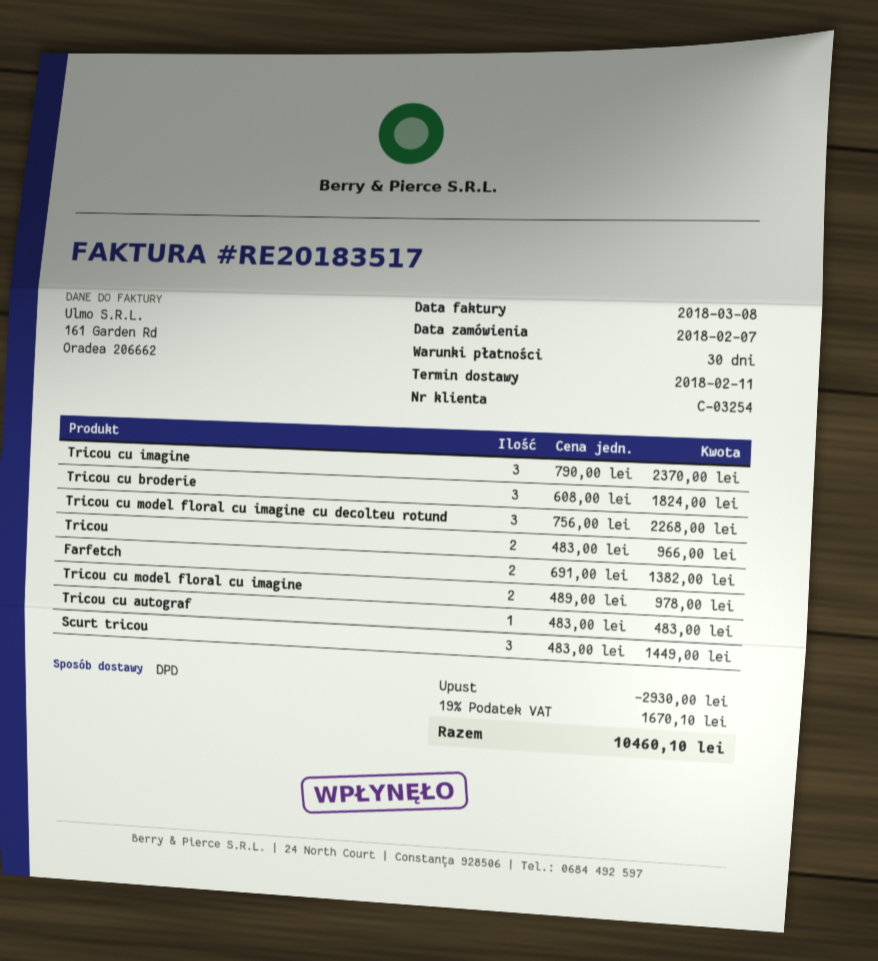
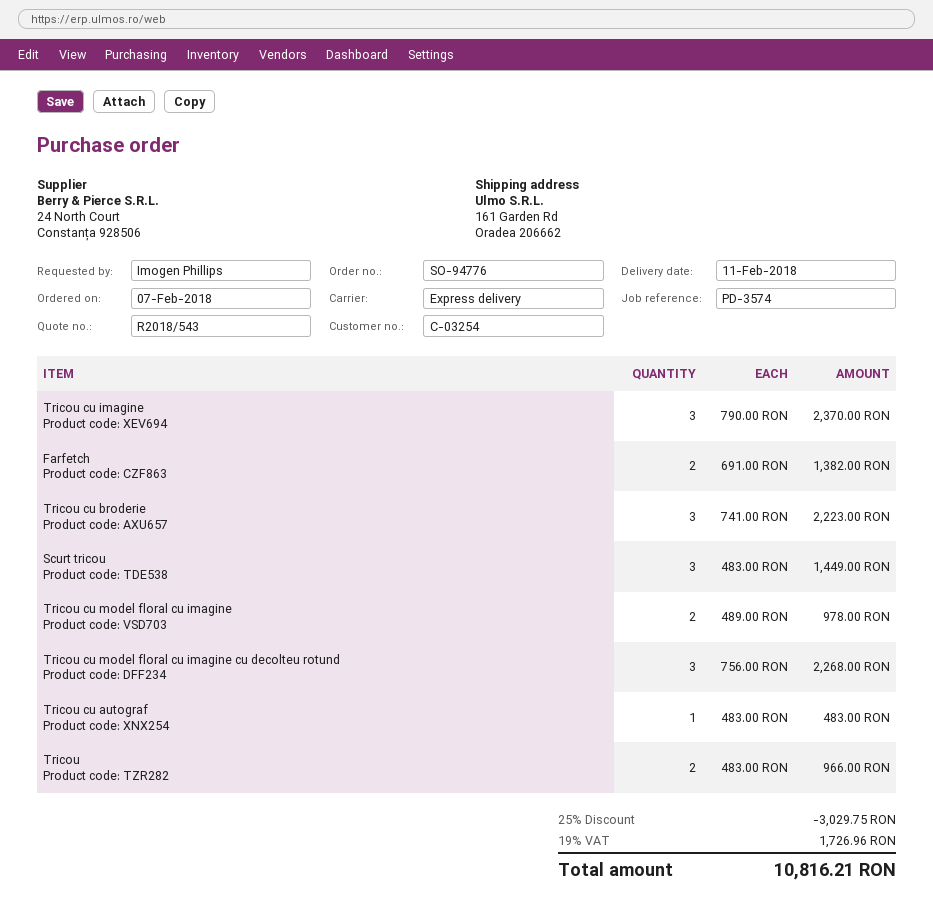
shipping method: DPD -> express
Tricou cu broderie: 3 x 608.00 = 1824.00 -> 3 x 741.00 = 2223.00
discount: 2930.00 -> 3029.75
tax: 19% = 1670.10 -> 19% = 1726.96
total: 10460.10 -> 10816.21

